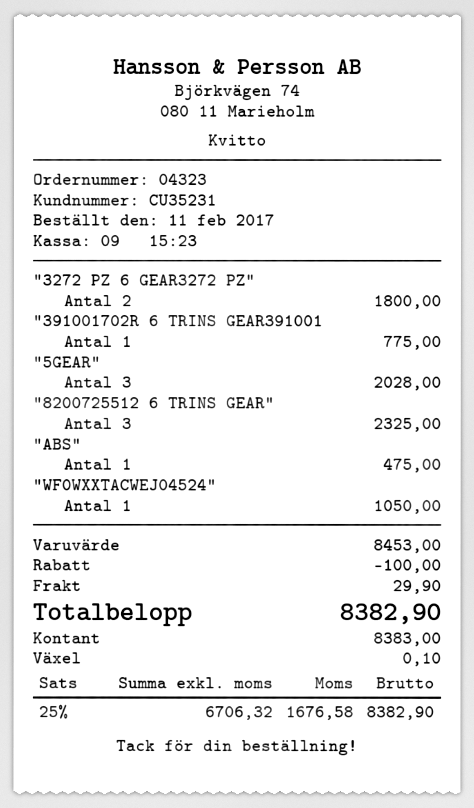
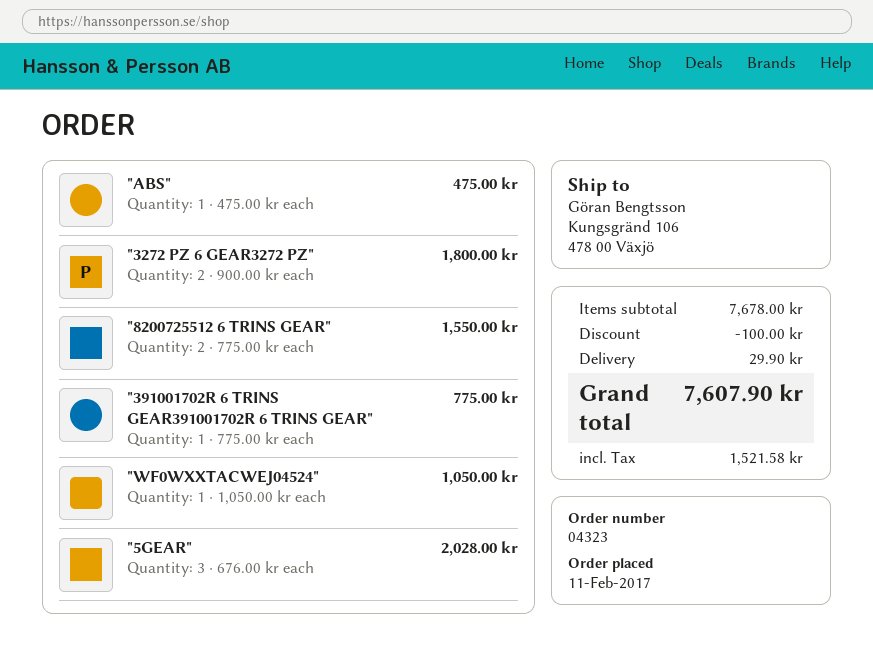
"8200725512 6 TRINS GEAR": 3 for 2325.00 -> 2 for 1550.00
subtotal: 8453.00 -> 7678.00
tax: 1676.58 -> 1521.58
total: 8382.90 -> 7607.90

